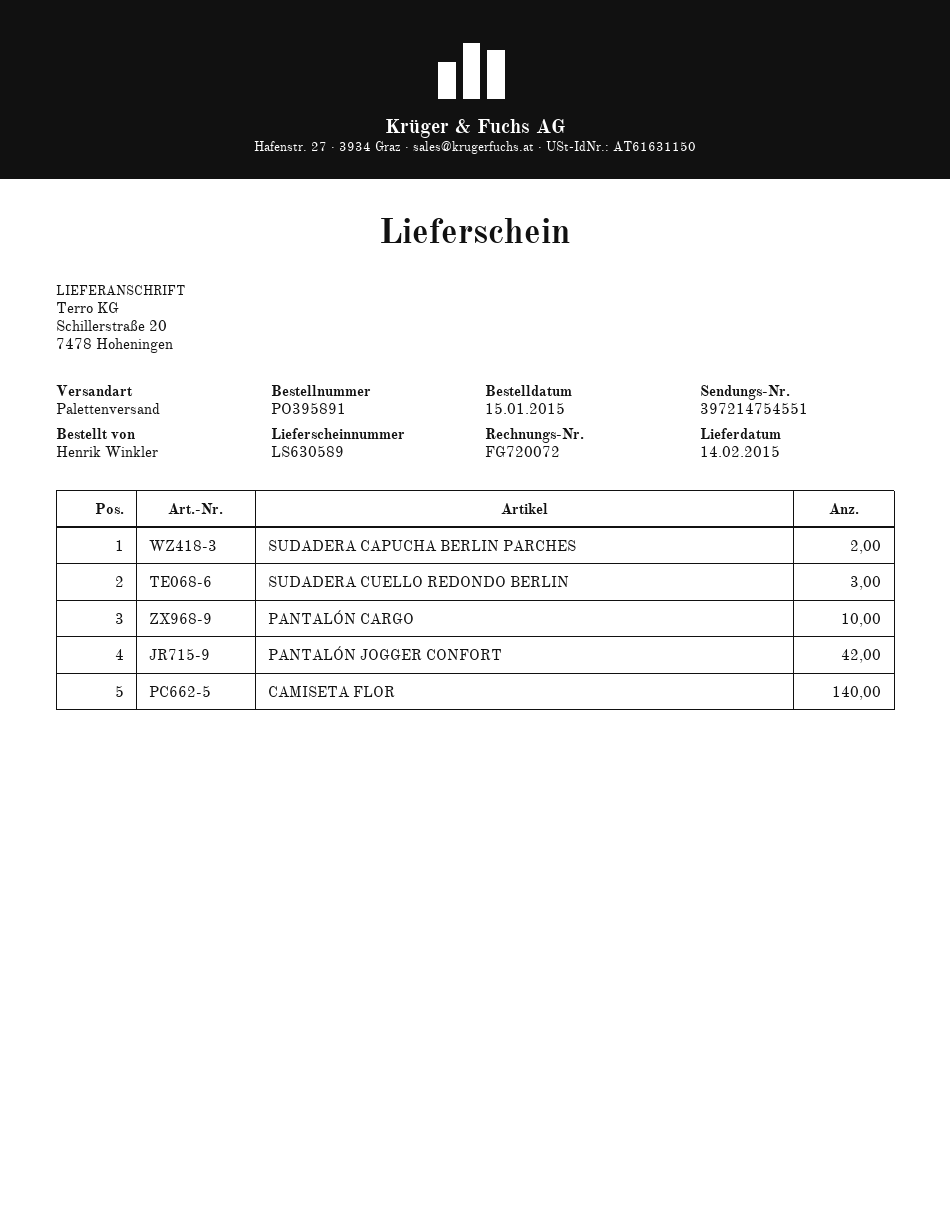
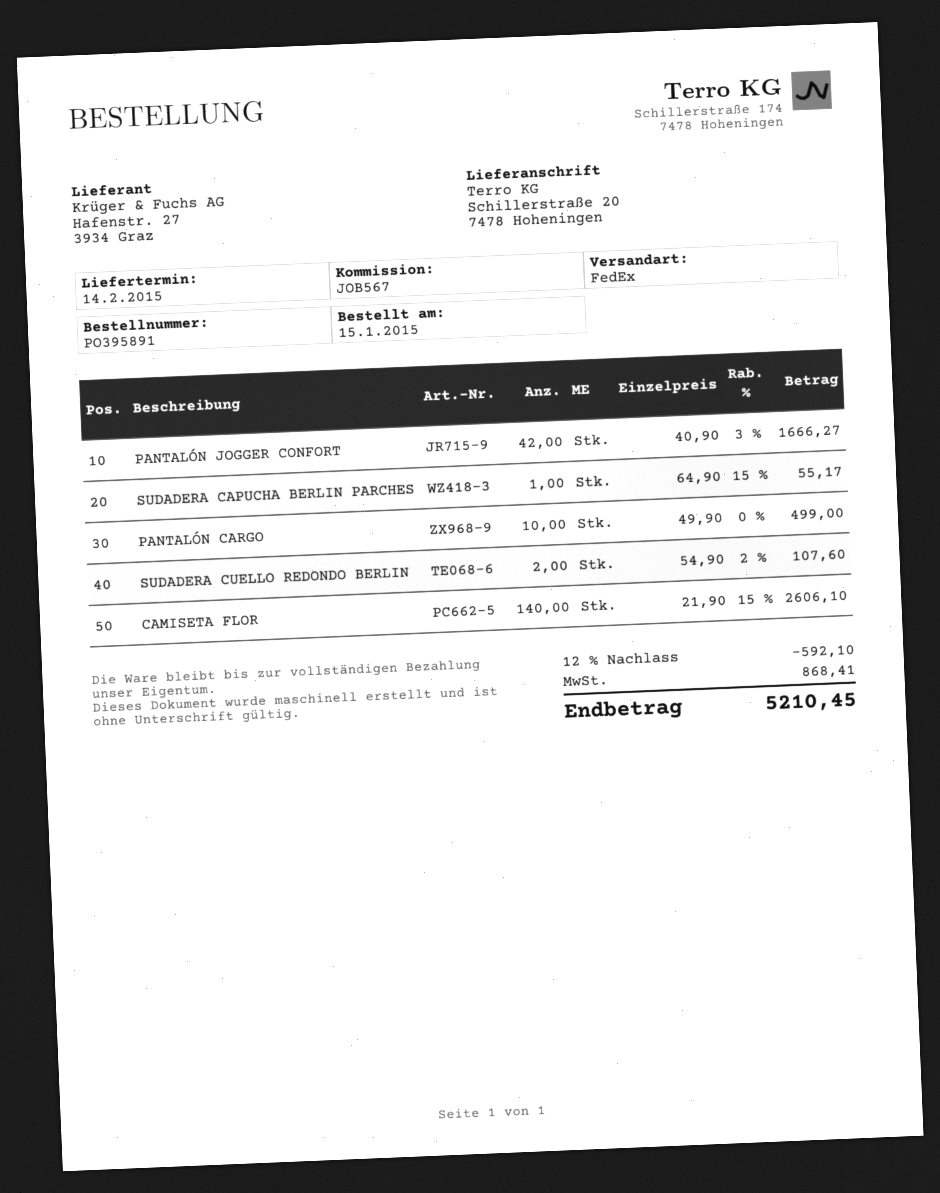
shipping method: pallet freight -> FedEx
SUDADERA CAPUCHA BERLIN PARCHES: 2 -> 1
SUDADERA CUELLO REDONDO BERLIN: 3 -> 2

